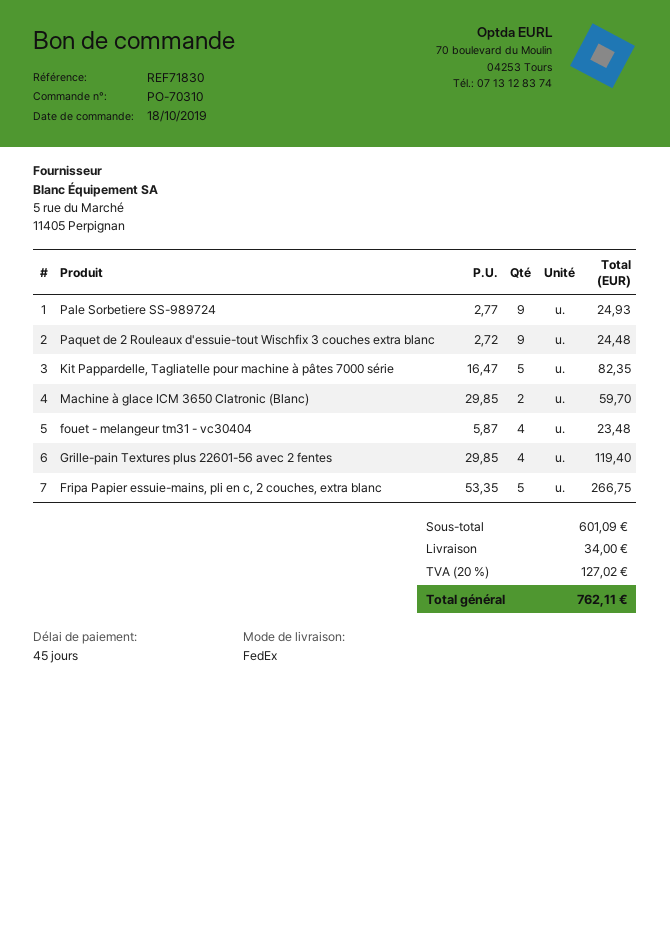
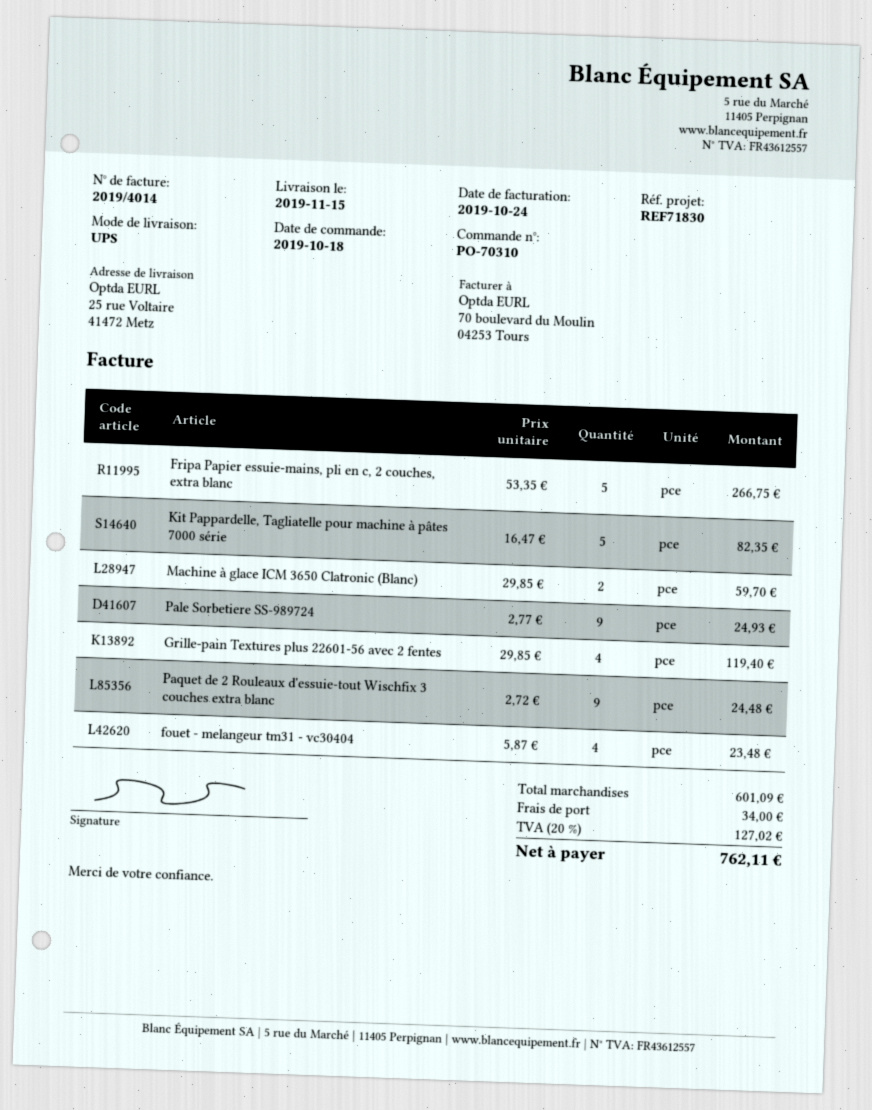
shipping method: FedEx -> UPS

